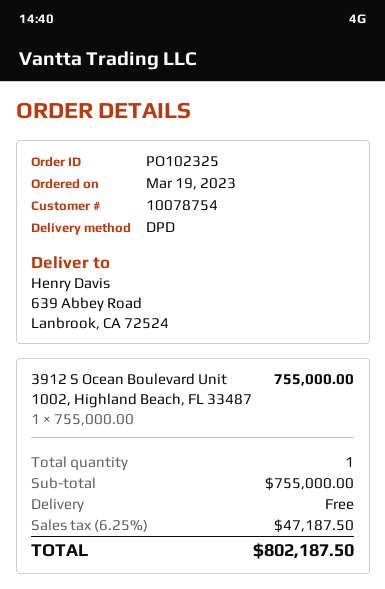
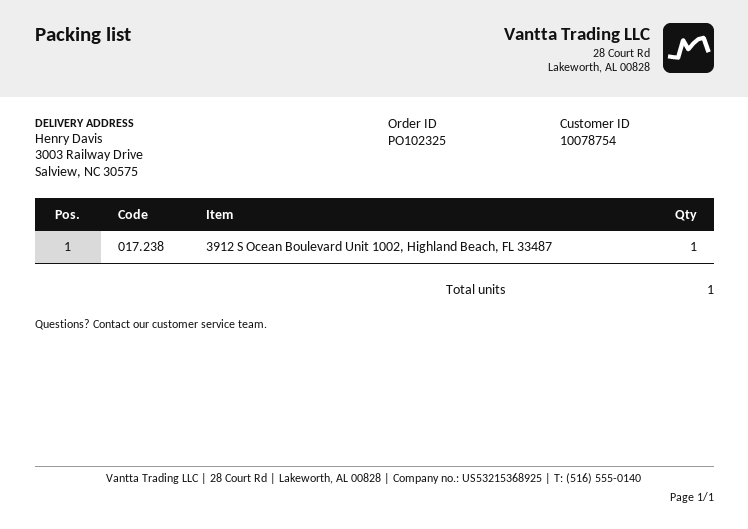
ship to: 639 Abbey Road, Lanbrook, CA 72524 -> 3003 Railway Drive, Salview, NC 30575

